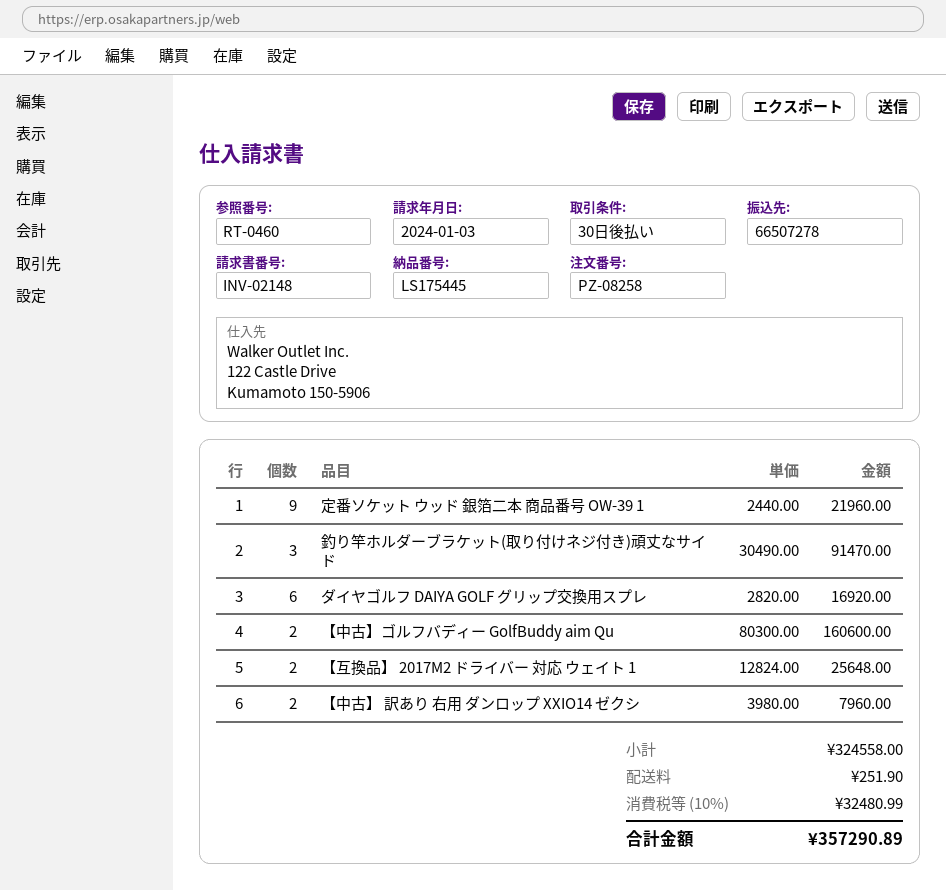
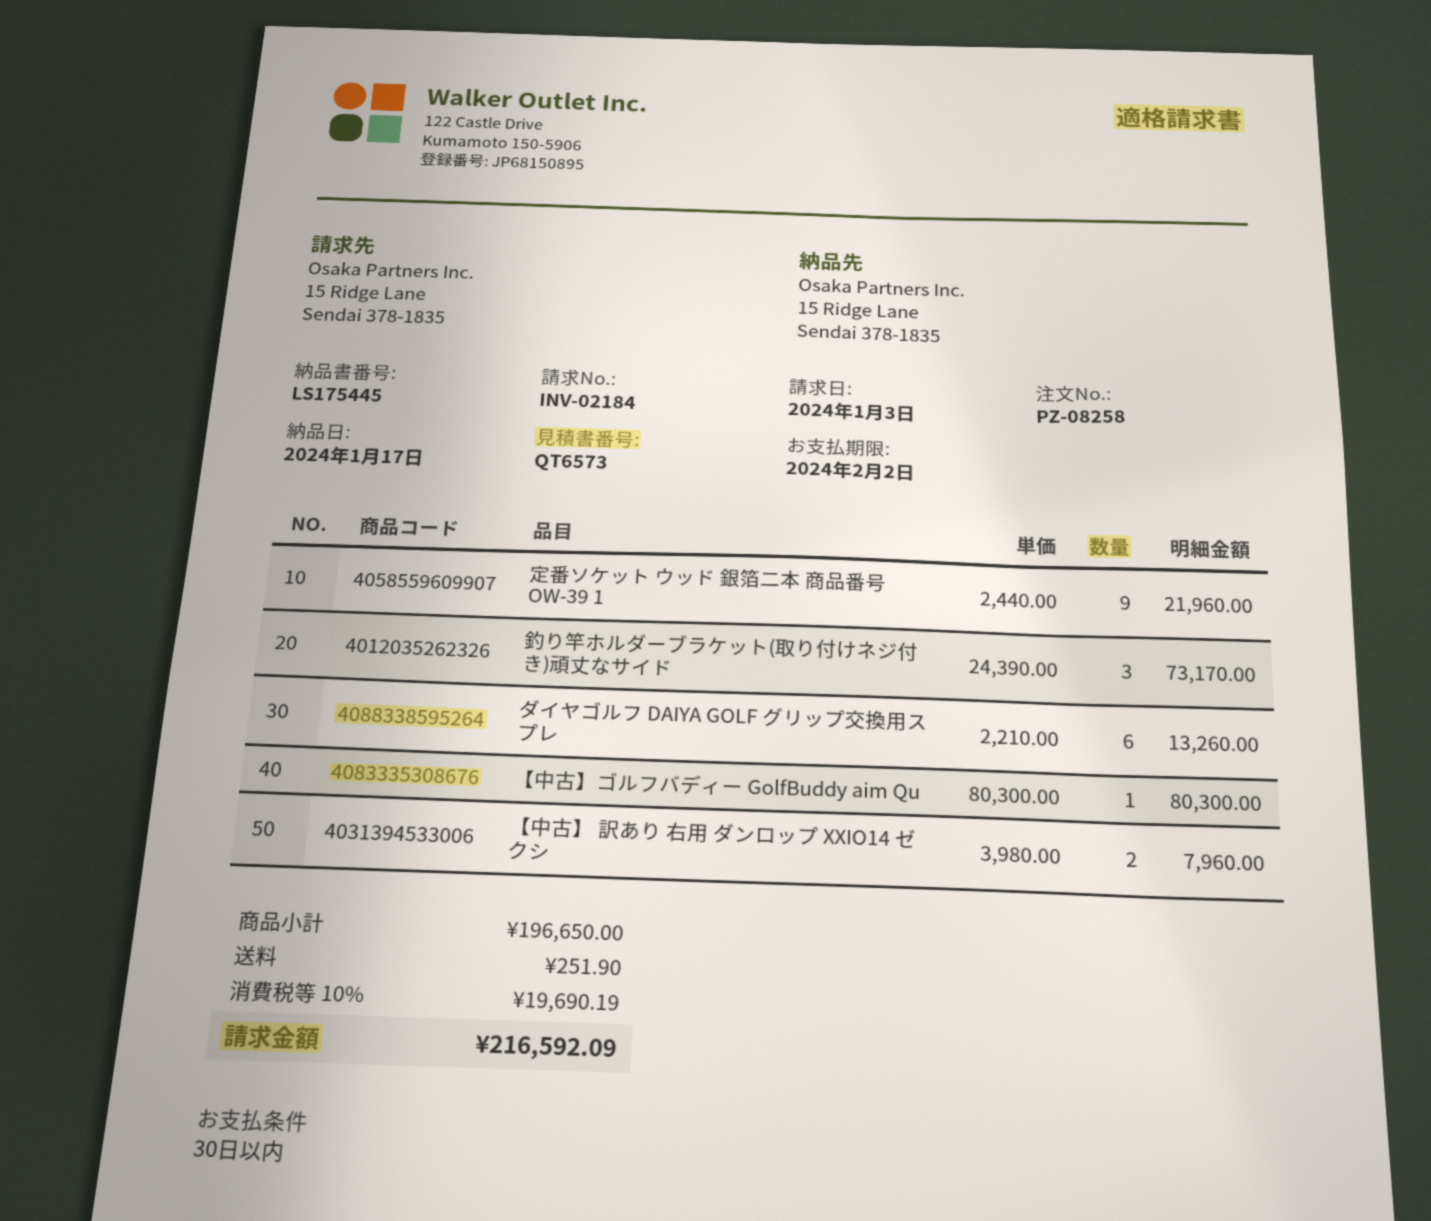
invoice number: INV-02148 -> INV-02184
釣り竿ホルダーブラケット(取り付けネジ付き)頑丈なサイド: 3 x 30490.00 = 91470.00 -> 3 x 24390.00 = 73170.00
ダイヤゴルフ DAIYA GOLF グリップ交換用スプレ: 6 x 2820.00 = 16920.00 -> 6 x 2210.00 = 13260.00
【中古】ゴルフバディー GolfBuddy aim Qu: 2 x 80300.00 = 160600.00 -> 1 x 80300.00 = 80300.00
【互換品】 2017M2 ドライバー 対応 ウェイト 1: 2 x 12824.00 = 25648.00 -> none
subtotal: 324558.00 -> 196650.00
tax: 10% = 32480.99 -> 10% = 19690.19
total: 357290.89 -> 216592.09

